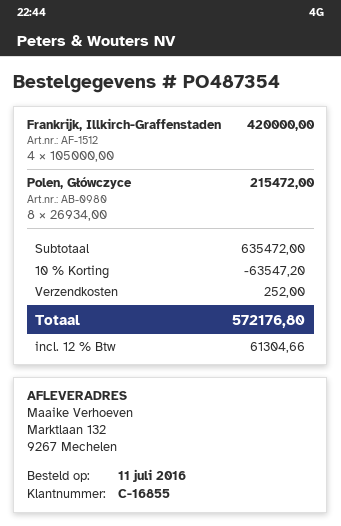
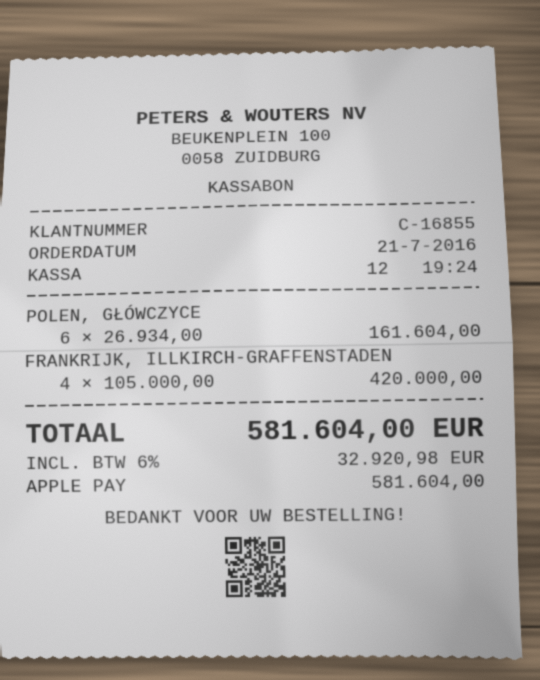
order date: 2016-07-11 -> 2016-07-21
Polen, Główczyce: 8 x 26934.00 = 215472.00 -> 6 x 26934.00 = 161604.00
discount: 10% = 63547.20 -> none
shipping: 252.00 -> none
tax: 12% = 61304.66 -> 6% = 32920.98
total: 572176.80 -> 581604.00

